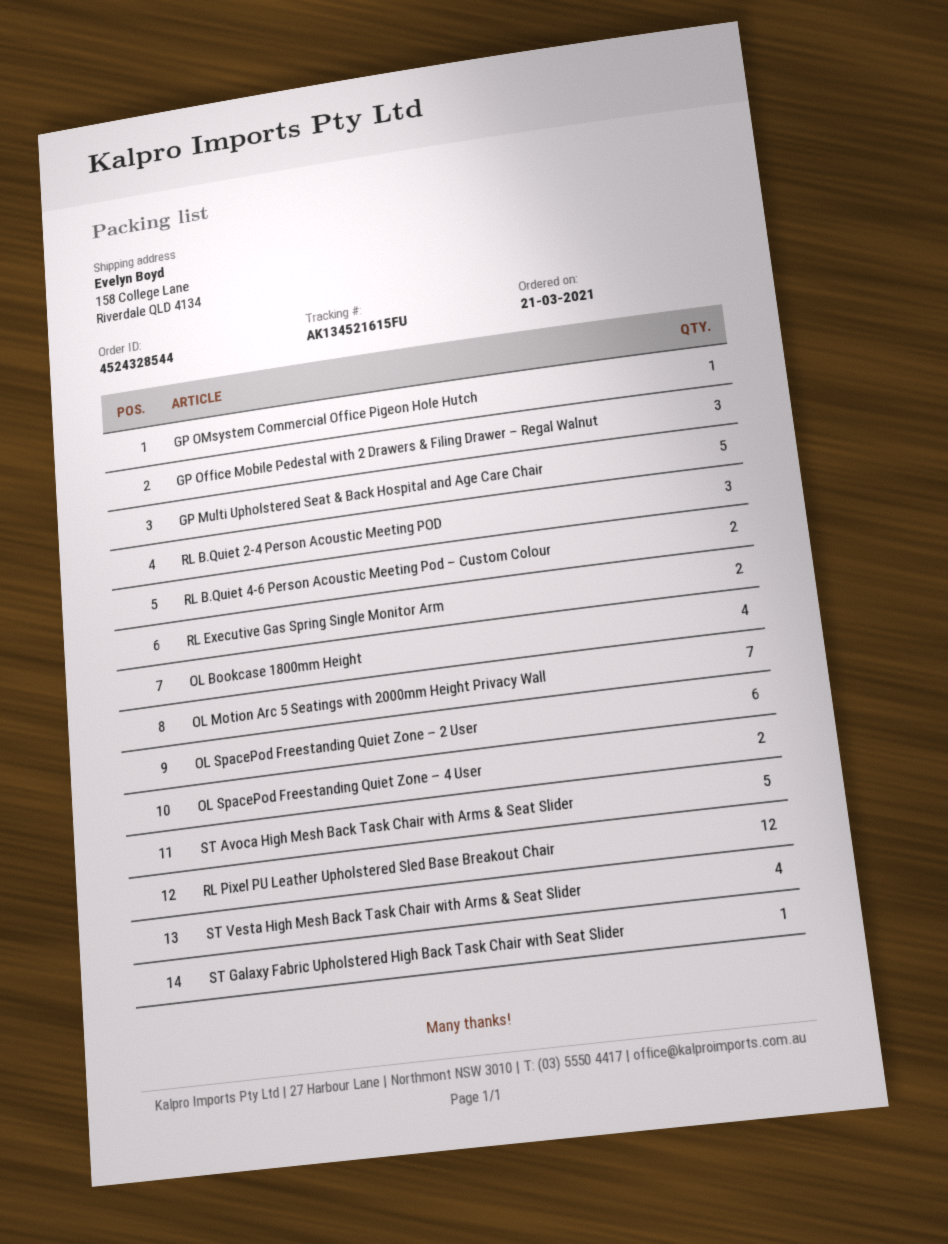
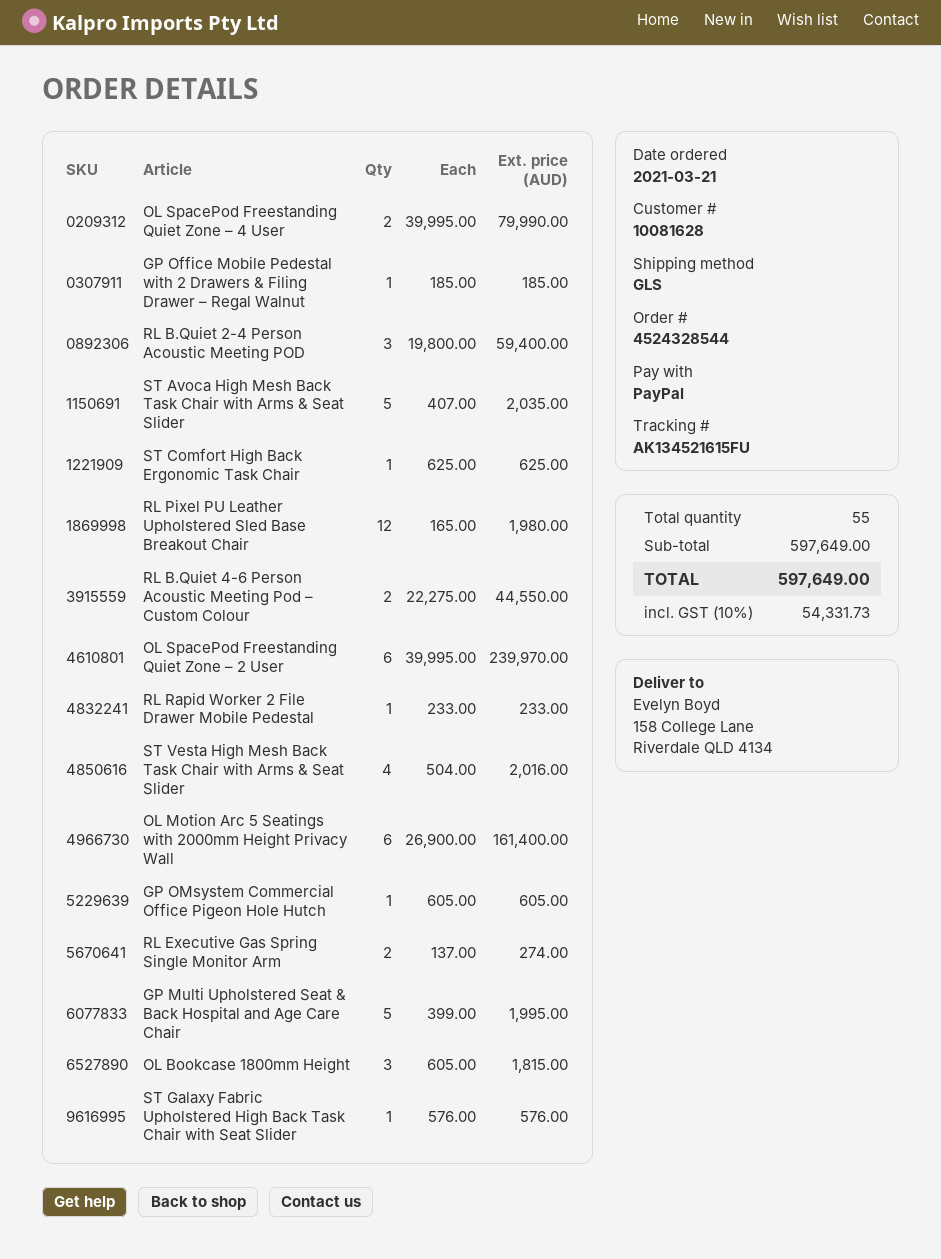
GP Office Mobile Pedestal with 2 Drawers & Filing Drawer – Regal Walnut: 3 -> 1
OL Bookcase 1800mm Height: 4 -> 3
OL Motion Arc 5 Seatings with 2000mm Height Privacy Wall: 7 -> 6
ST Comfort High Back Ergonomic Task Chair: none -> 1
RL Rapid Worker 2 File Drawer Mobile Pedestal: none -> 1

